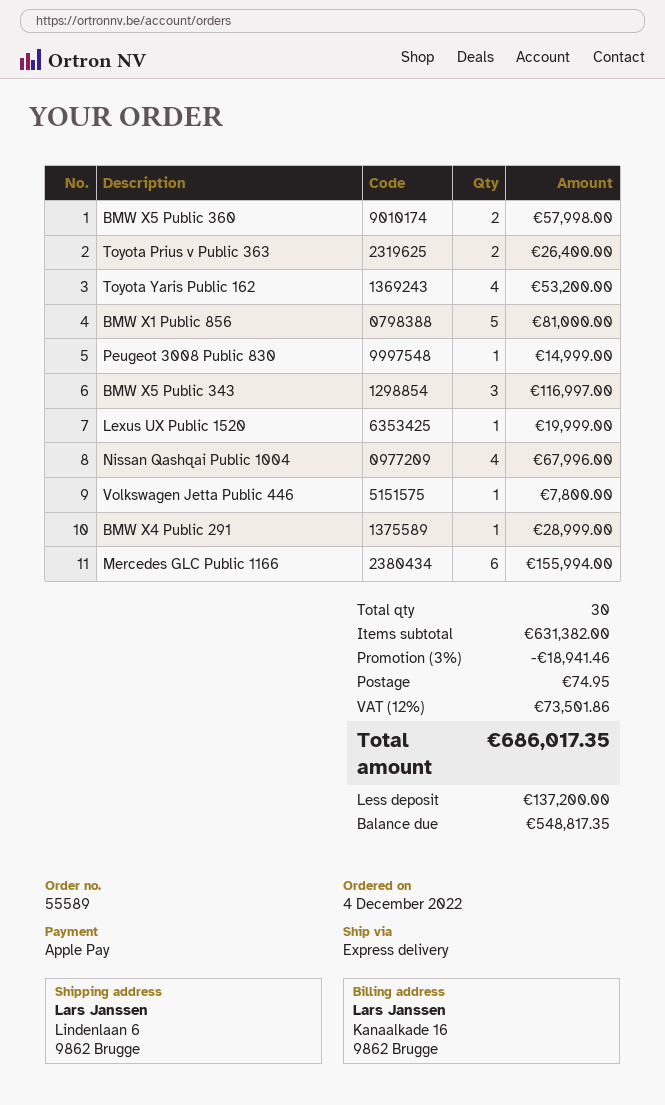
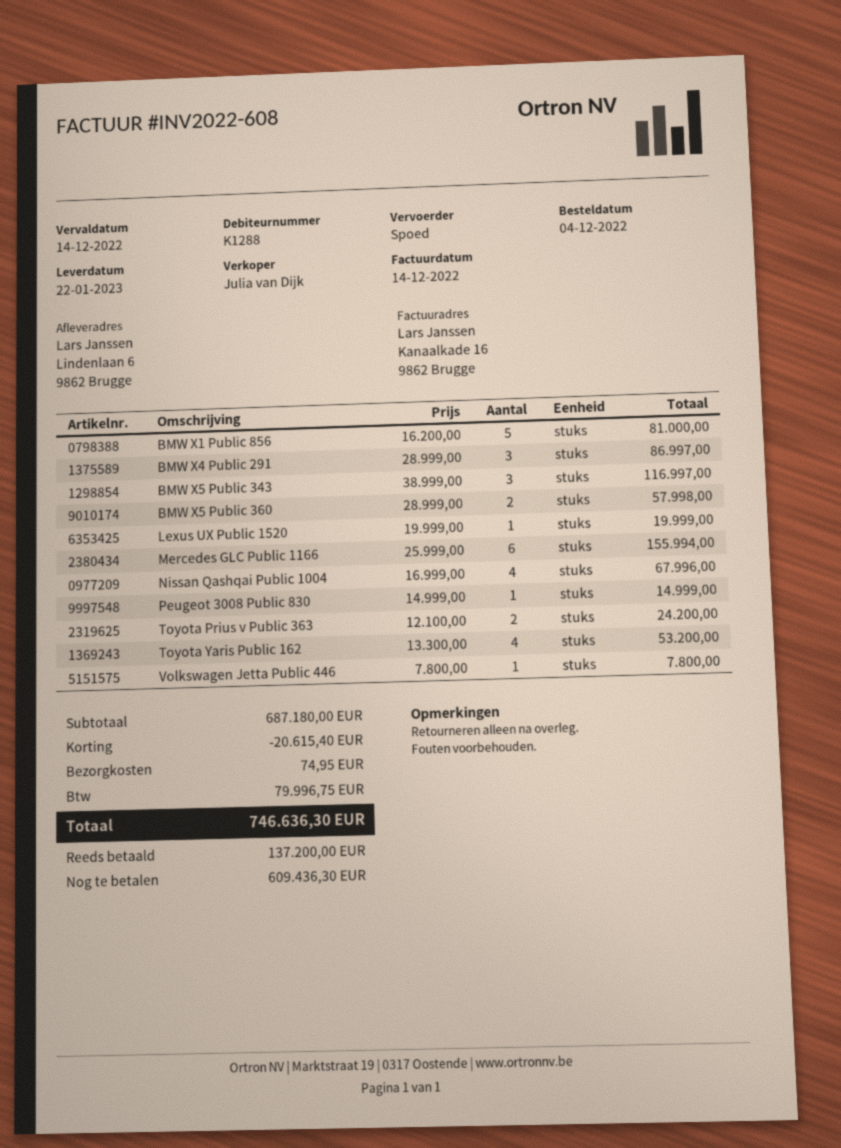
Toyota Prius v Public 363: 2 for 26400.00 -> 2 for 24200.00
BMW X4 Public 291: 1 for 28999.00 -> 3 for 86997.00
subtotal: 631382.00 -> 687180.00
discount: 18941.46 -> 20615.40
tax: 73501.86 -> 79996.75
total: 686017.35 -> 746636.30
balance: 548817.35 -> 609436.30

